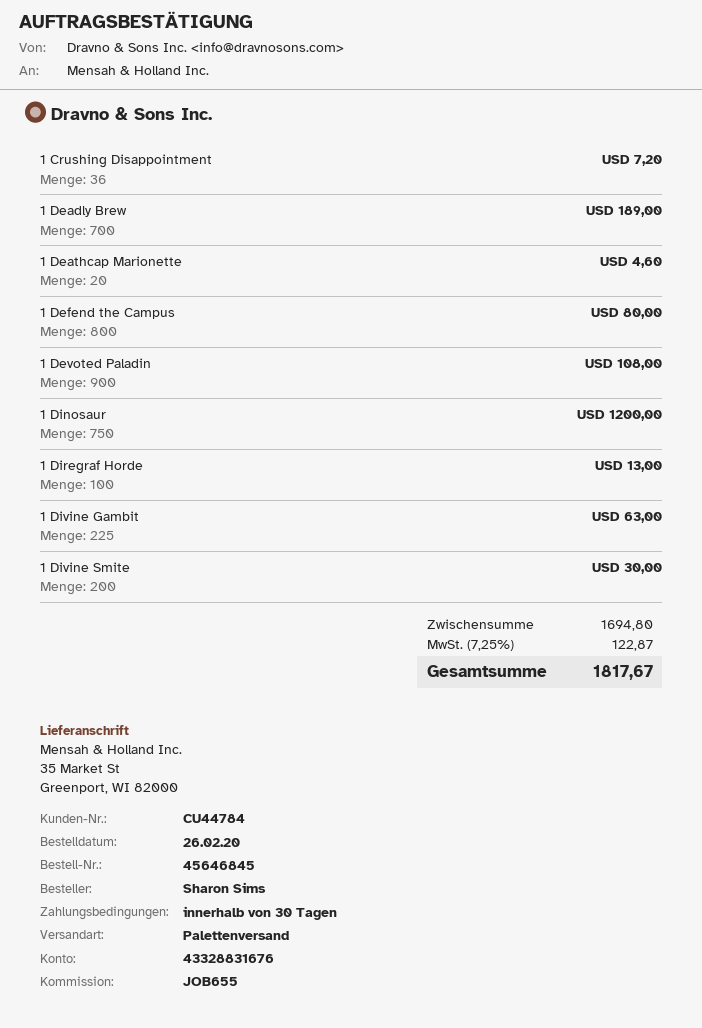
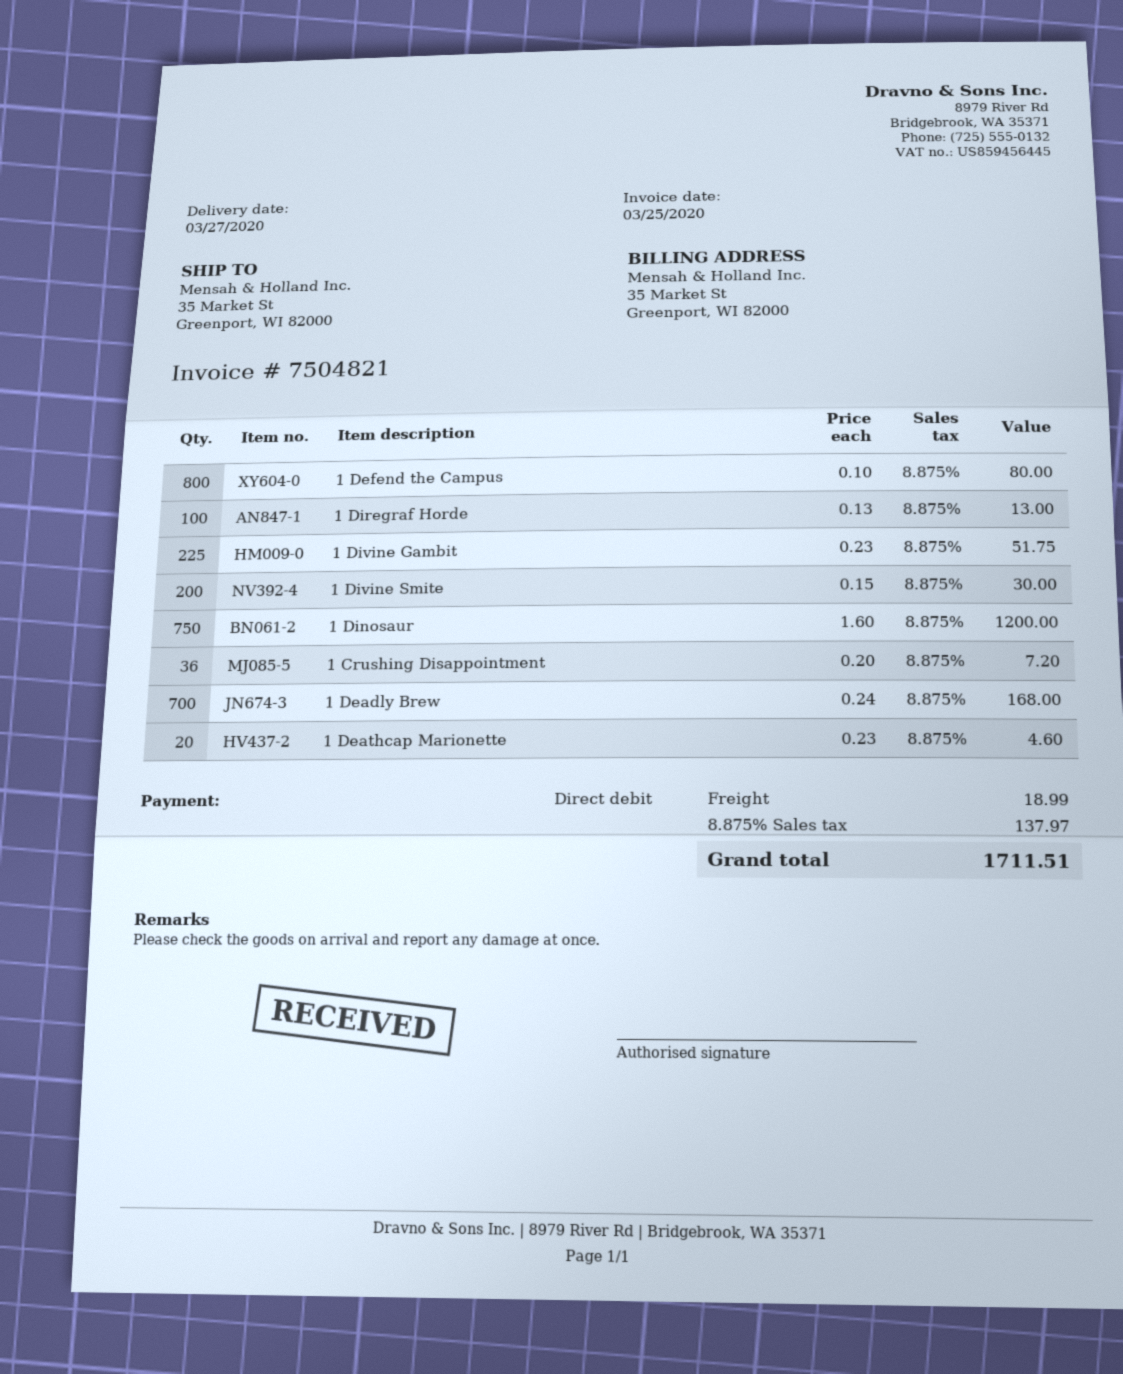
1 Deadly Brew: 700 for 189.00 -> 700 for 168.00
1 Devoted Paladin: 900 for 108.00 -> none
1 Divine Gambit: 225 for 63.00 -> 225 for 51.75
shipping: none -> 18.99
tax: 7.25% = 122.87 -> 8.875% = 137.97
total: 1817.67 -> 1711.51

